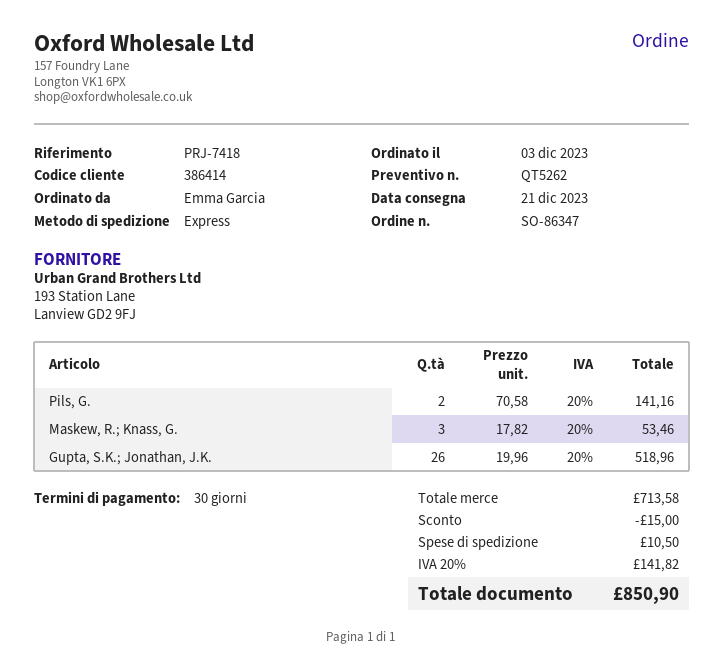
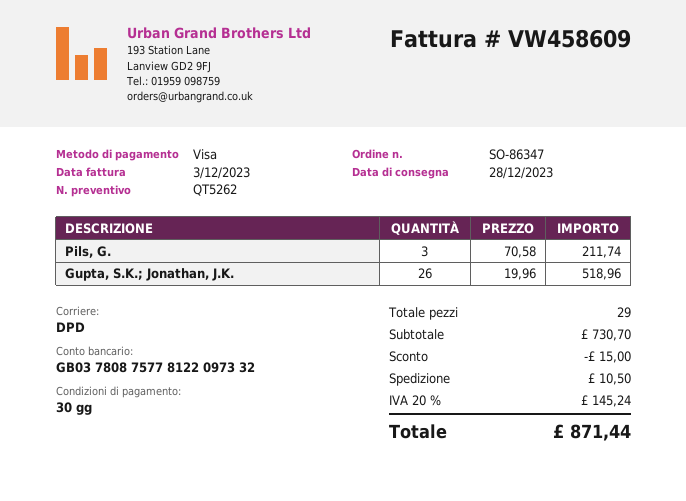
delivery date: 2023-12-21 -> 2023-12-28
shipping method: express -> DPD
Pils, G.: 2 x 70.58 = 141.16 -> 3 x 70.58 = 211.74
Maskew, R.; Knass, G.: 3 x 17.82 = 53.46 -> none
subtotal: 713.58 -> 730.70
tax: 20% = 141.82 -> 20% = 145.24
total: 850.90 -> 871.44

